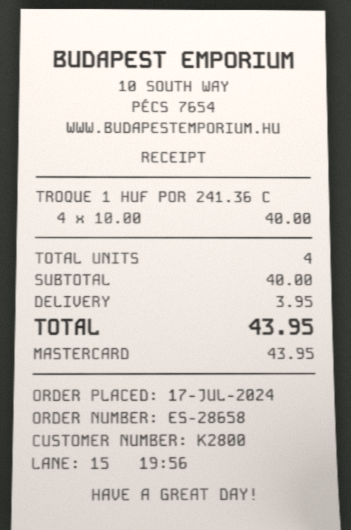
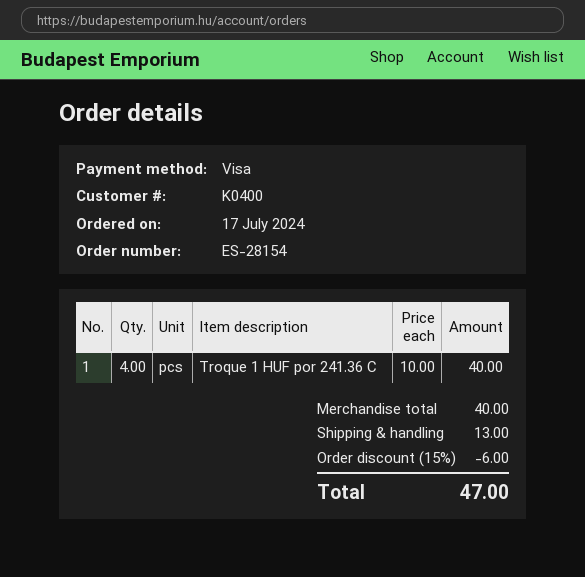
order number: ES-28658 -> ES-28154
customer number: K2800 -> K0400
payment method: Mastercard -> Visa
discount: none -> 15% = 6.00
shipping: 3.95 -> 13.00
total: 43.95 -> 47.00

